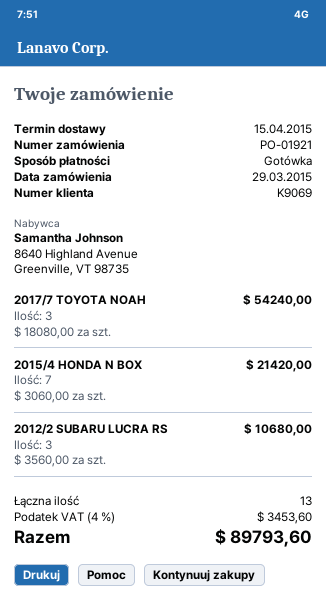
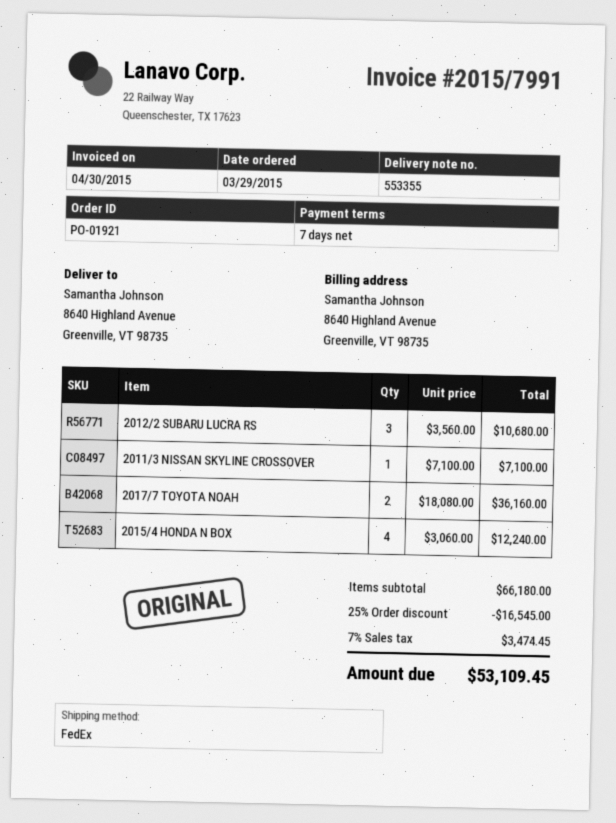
2017/7 TOYOTA NOAH: 3 x 18080.00 = 54240.00 -> 2 x 18080.00 = 36160.00
2015/4 HONDA N BOX: 7 x 3060.00 = 21420.00 -> 4 x 3060.00 = 12240.00
2011/3 NISSAN SKYLINE CROSSOVER: none -> 1 x 7100.00 = 7100.00
discount: none -> 25% = 16545.00
tax: 4% = 3453.60 -> 7% = 3474.45
total: 89793.60 -> 53109.45

